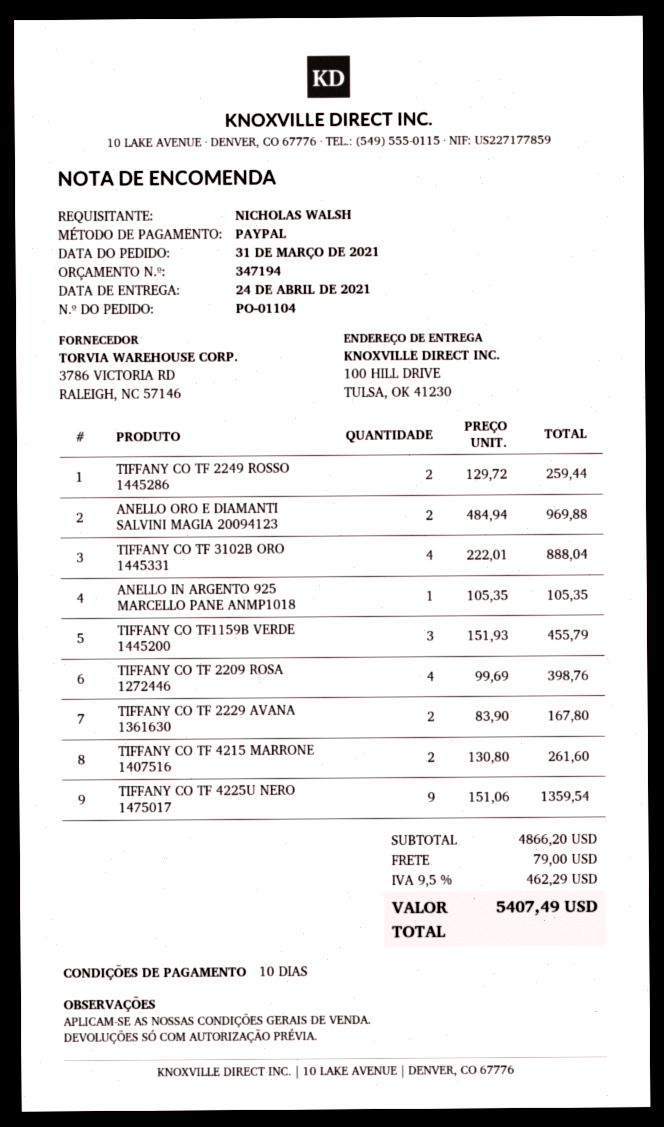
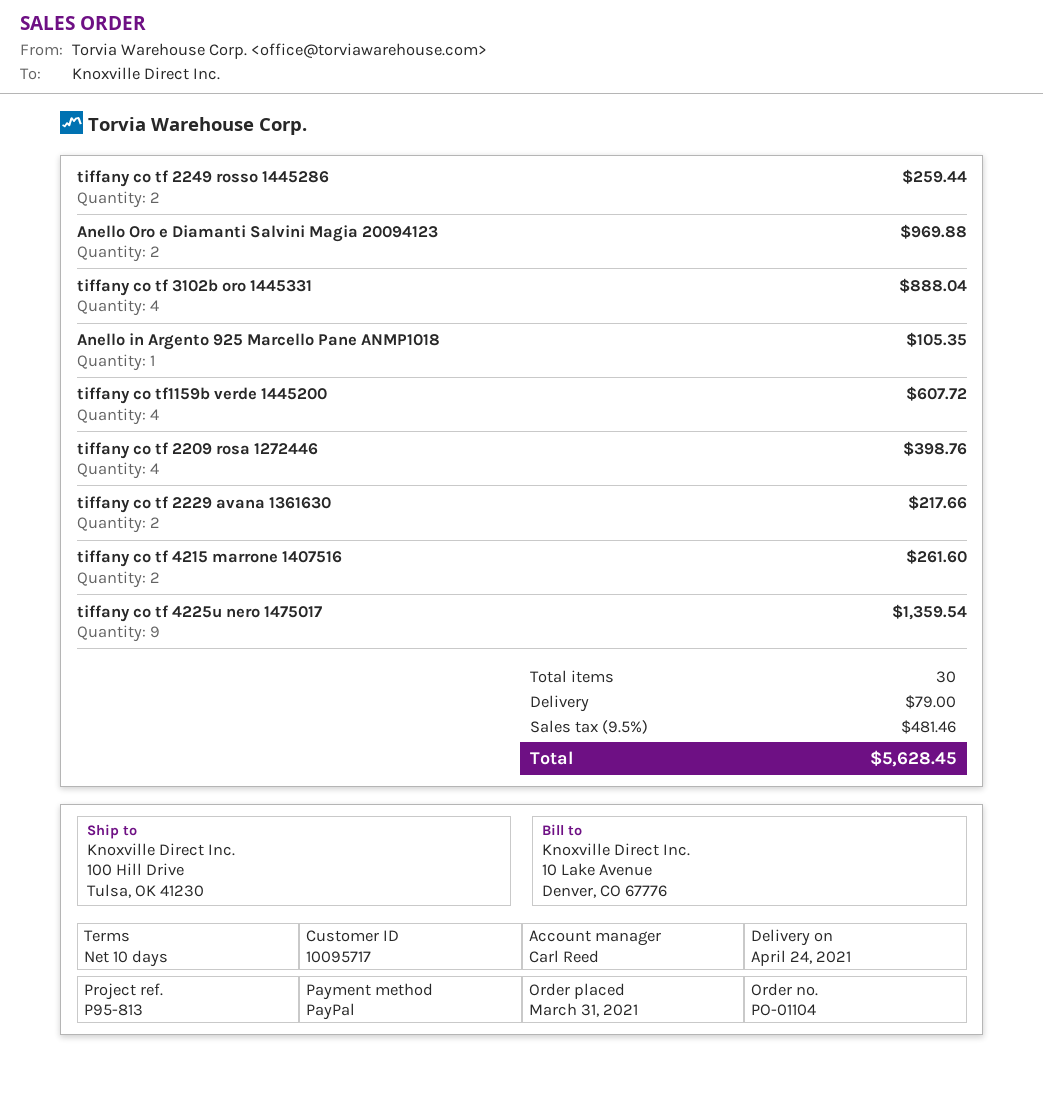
TIFFANY CO TF1159B VERDE 1445200: 3 for 455.79 -> 4 for 607.72
TIFFANY CO TF 2229 AVANA 1361630: 2 for 167.80 -> 2 for 217.66
tax: 9.5% = 462.29 -> 9.5% = 481.46
total: 5407.49 -> 5628.45

